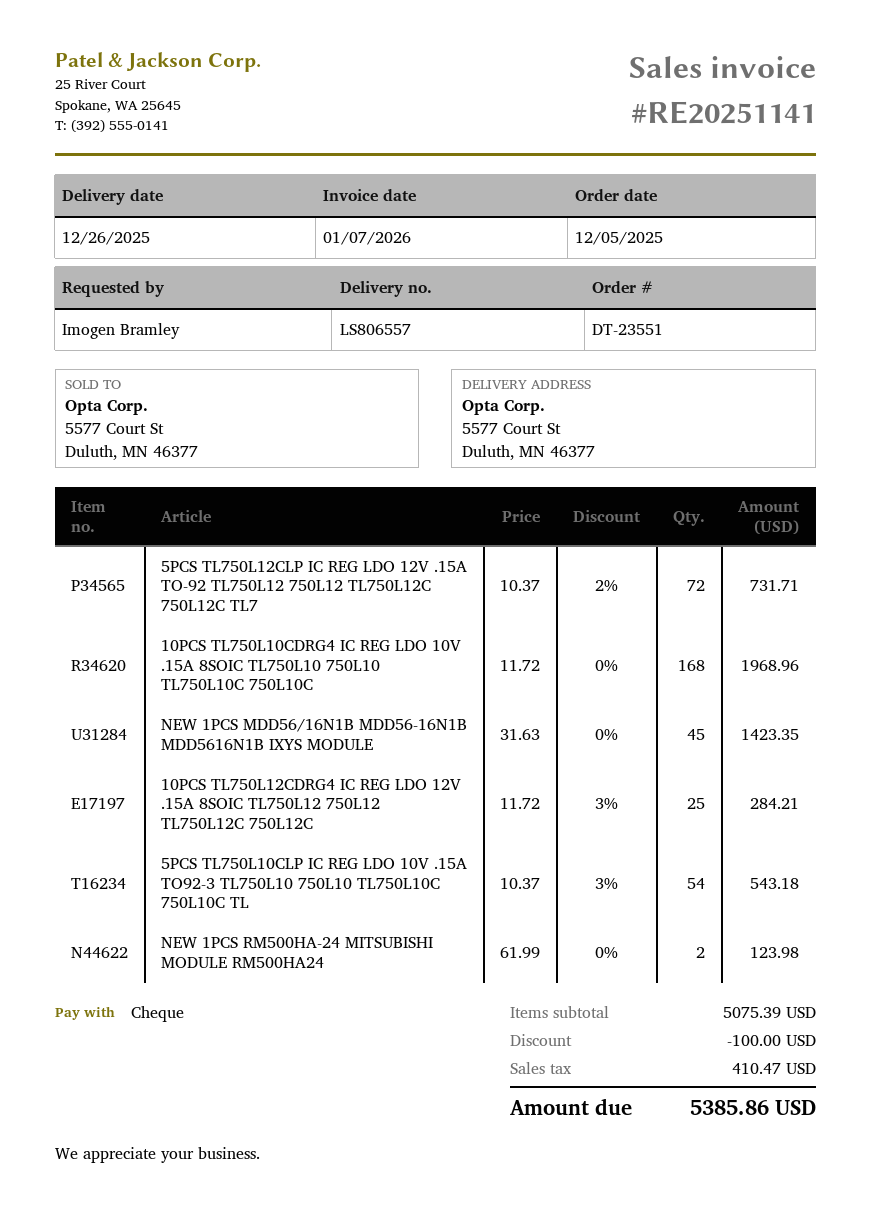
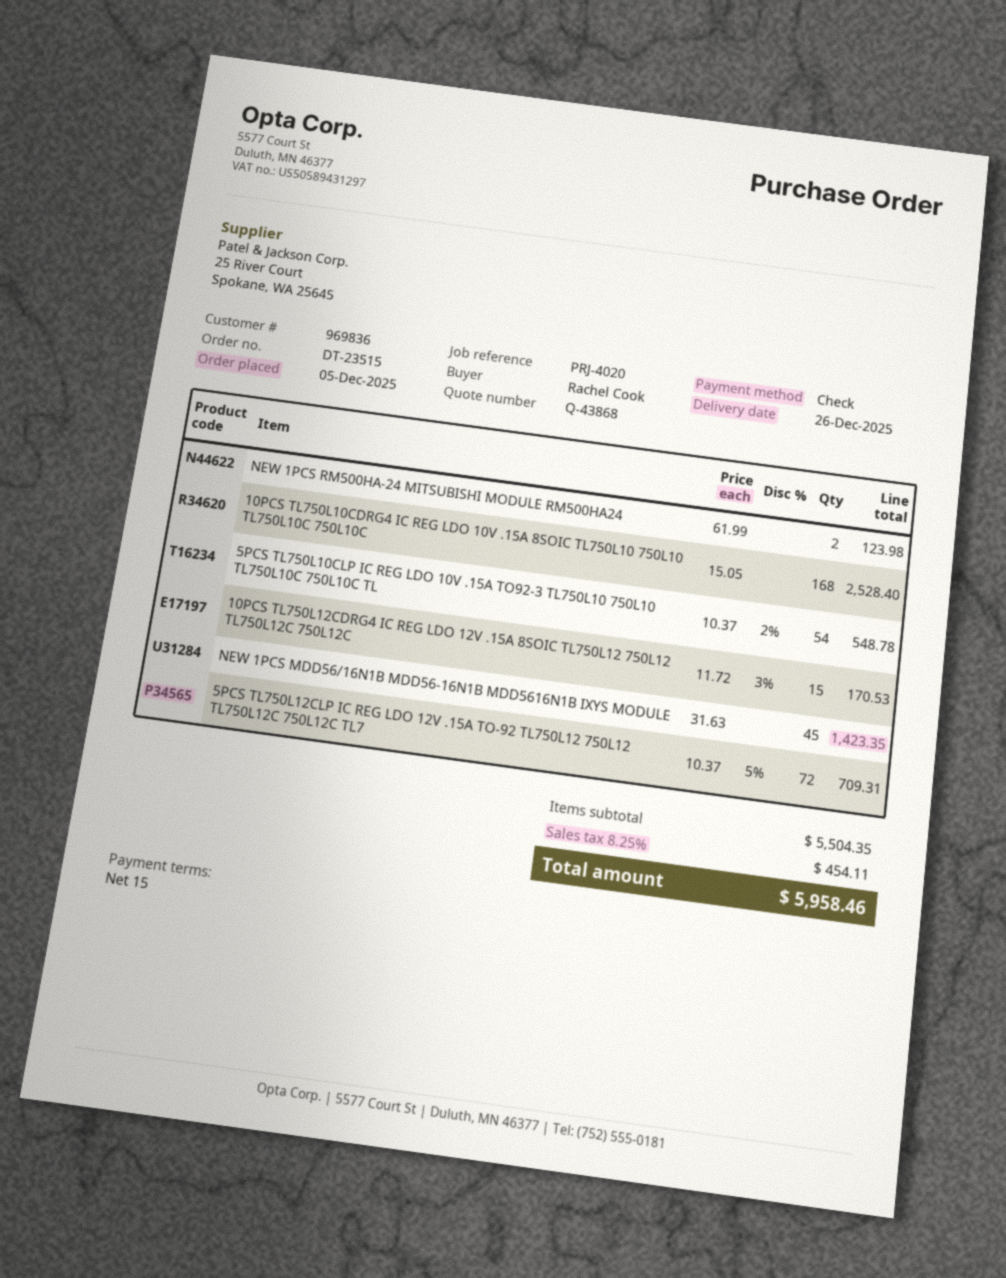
order number: DT-23551 -> DT-23515
ordered by: Imogen Bramley -> Rachel Cook
5PCS TL750L12CLP IC REG LDO 12V .15A TO-92 TL750L12 750L12 TL750L12C 750L12C TL7: 72 x 10.37 - 2% = 731.71 -> 72 x 10.37 - 5% = 709.31
10PCS TL750L10CDRG4 IC REG LDO 10V .15A 8SOIC TL750L10 750L10 TL750L10C 750L10C: 168 x 11.72 = 1968.96 -> 168 x 15.05 = 2528.40
10PCS TL750L12CDRG4 IC REG LDO 12V .15A 8SOIC TL750L12 750L12 TL750L12C 750L12C: 25 x 11.72 - 3% = 284.21 -> 15 x 11.72 - 3% = 170.53
5PCS TL750L10CLP IC REG LDO 10V .15A TO92-3 TL750L10 750L10 TL750L10C 750L10C TL: 54 x 10.37 - 3% = 543.18 -> 54 x 10.37 - 2% = 548.78
subtotal: 5075.39 -> 5504.35
discount: 100.00 -> none
tax: 410.47 -> 454.11
total: 5385.86 -> 5958.46

